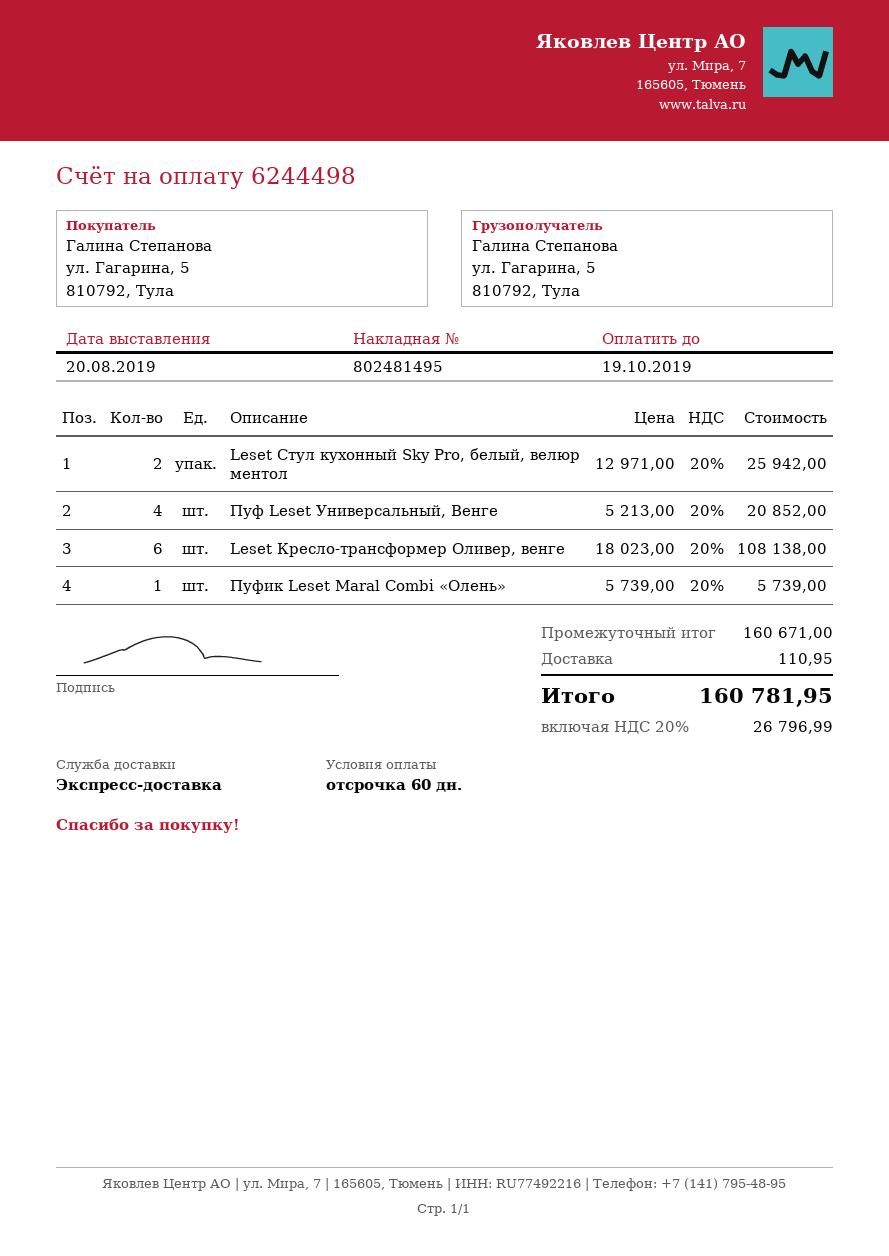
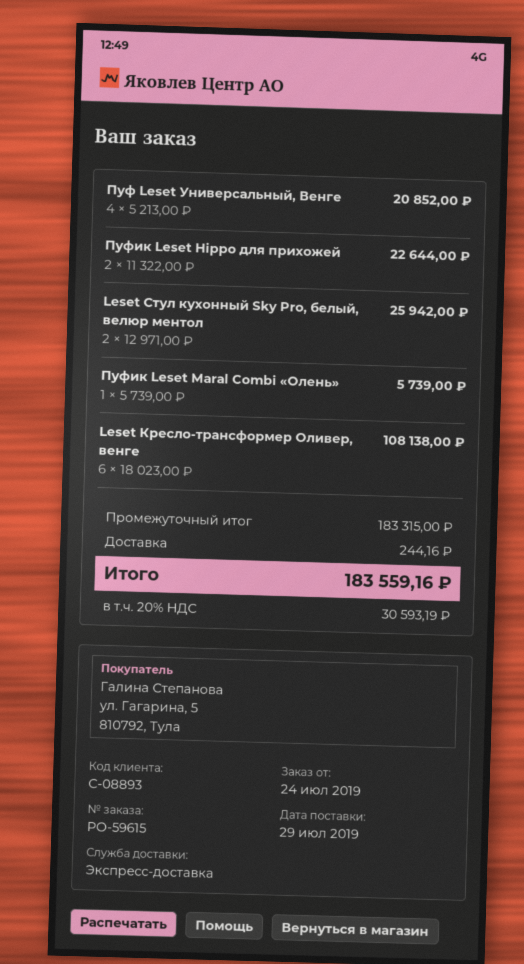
Пуфик Leset Hippo для прихожей: none -> 2 x 11322.00 = 22644.00
subtotal: 160671.00 -> 183315.00
shipping: 110.95 -> 244.16
tax: 20% = 26796.99 -> 20% = 30593.19
total: 160781.95 -> 183559.16

